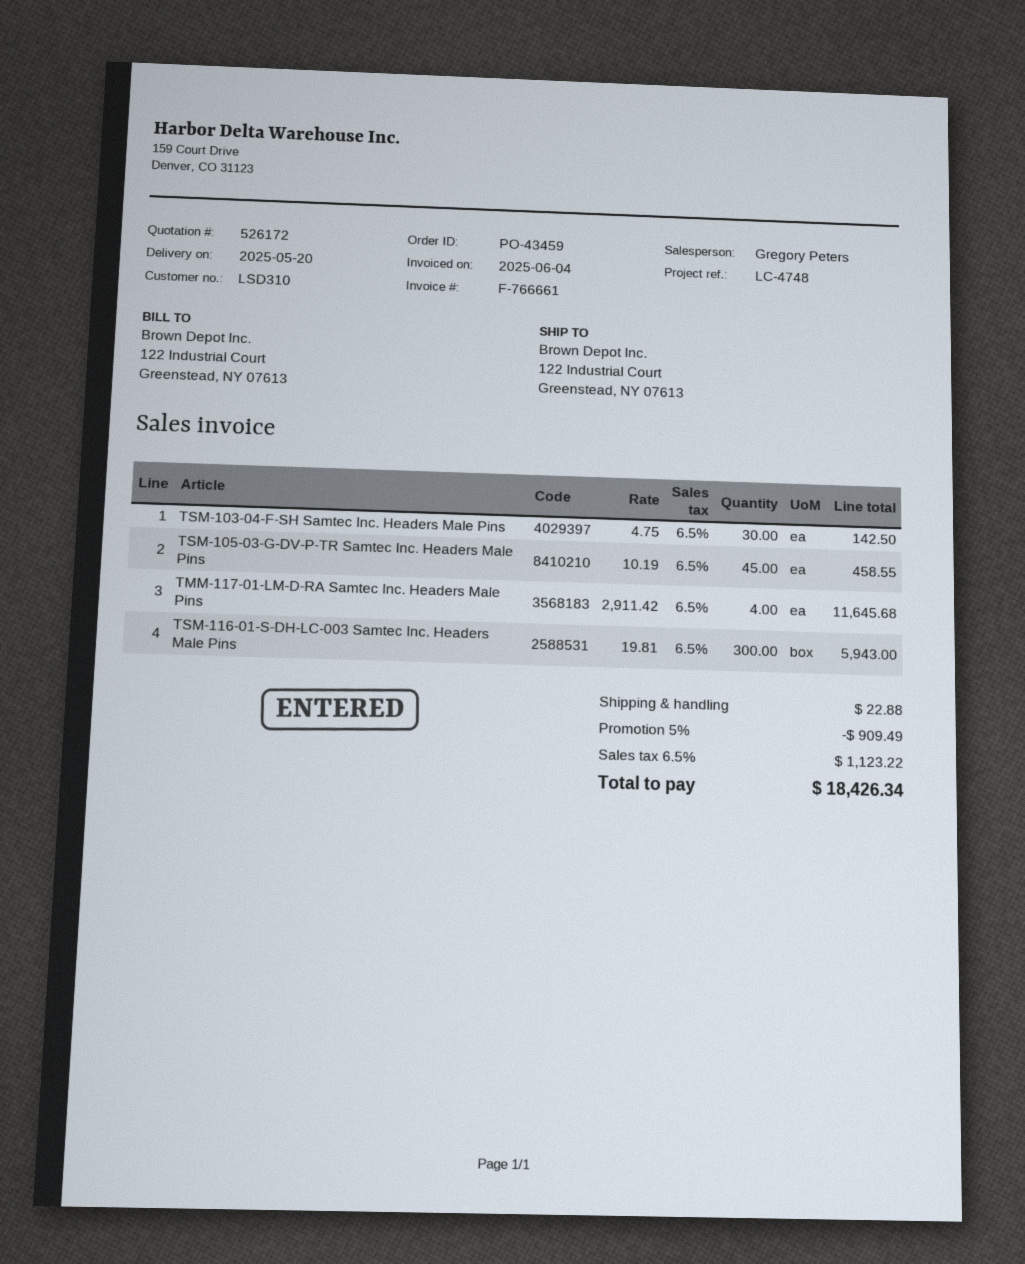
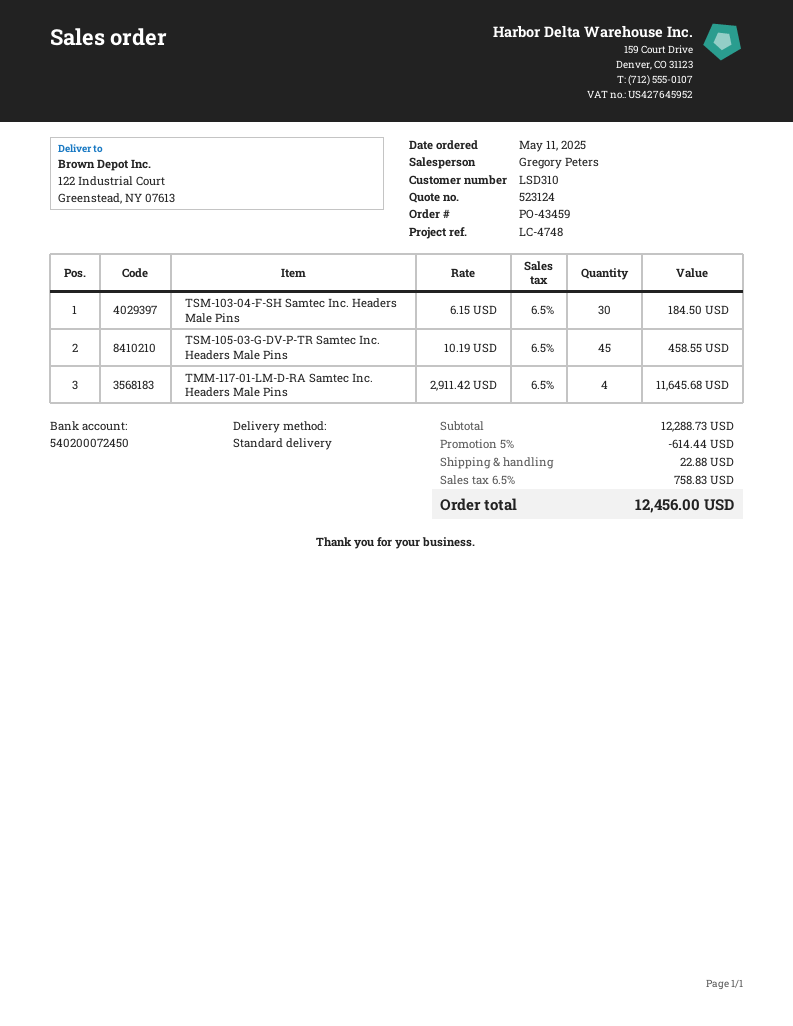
quote number: 526172 -> 523124
TSM-103-04-F-SH Samtec Inc. Headers Male Pins: 30 x 4.75 = 142.50 -> 30 x 6.15 = 184.50
TSM-116-01-S-DH-LC-003 Samtec Inc. Headers Male Pins: 300 x 19.81 = 5943.00 -> none
discount: 5% = 909.49 -> 5% = 614.44
tax: 6.5% = 1123.22 -> 6.5% = 758.83
total: 18426.34 -> 12456.00

